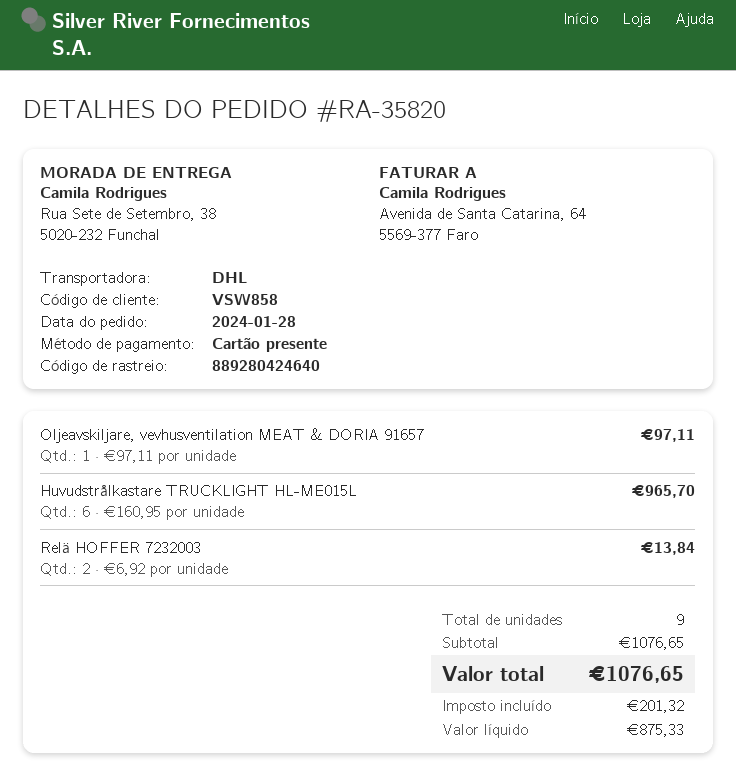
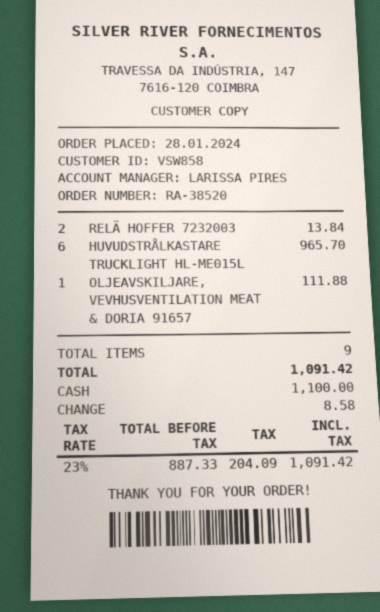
order number: RA-35820 -> RA-38520
payment method: gift card -> cash
Oljeavskiljare, vevhusventilation MEAT & DORIA 91657: 1 for 97.11 -> 1 for 111.88
net: 875.33 -> 887.33
tax: 201.32 -> 204.09
total: 1076.65 -> 1091.42

